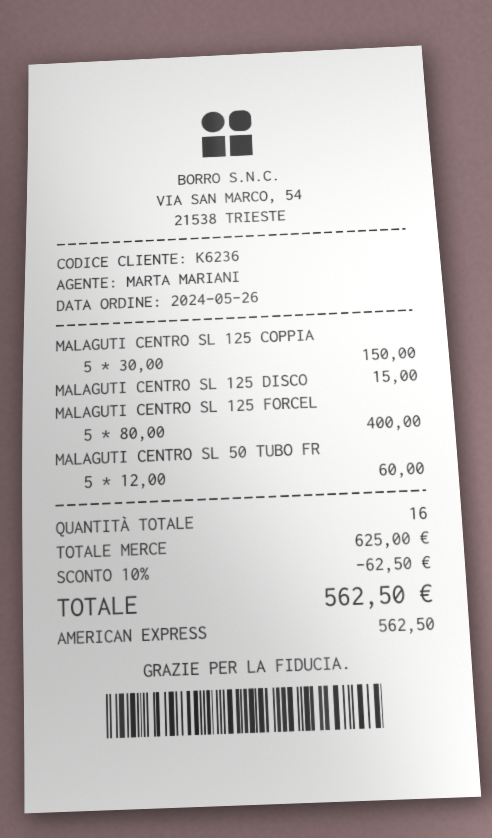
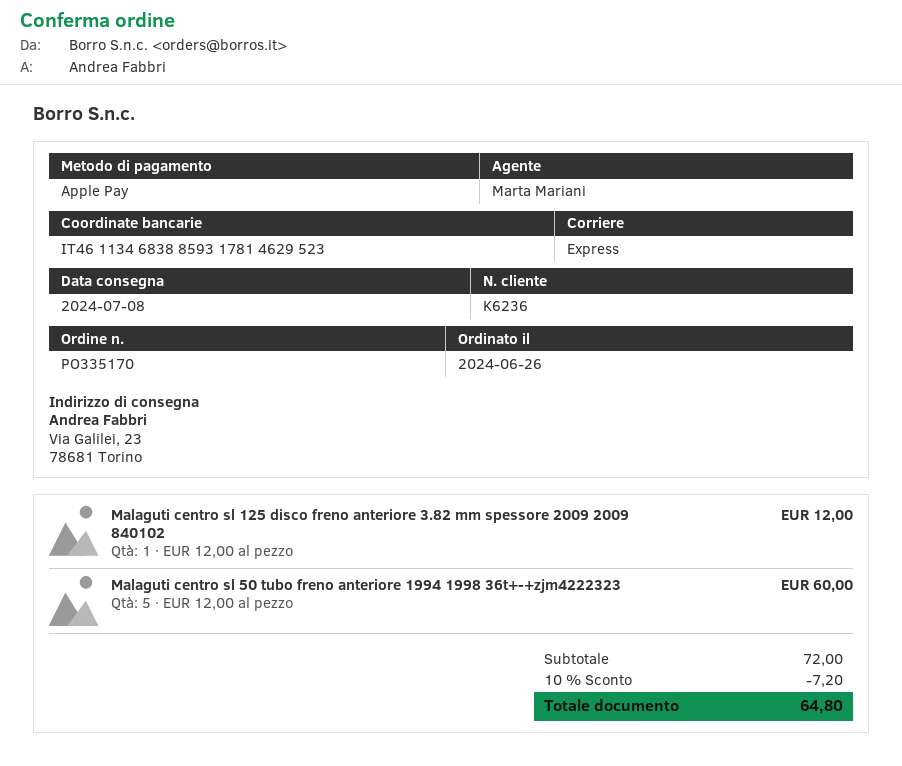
order date: 2024-05-26 -> 2024-06-26
payment method: American Express -> Apple Pay
MALAGUTI CENTRO SL 125 COPPIA: 5 x 30.00 = 150.00 -> none
MALAGUTI CENTRO SL 125 DISCO: 1 x 15.00 = 15.00 -> 1 x 12.00 = 12.00
MALAGUTI CENTRO SL 125 FORCEL: 5 x 80.00 = 400.00 -> none
subtotal: 625.00 -> 72.00
discount: 10% = 62.50 -> 10% = 7.20
total: 562.50 -> 64.80

